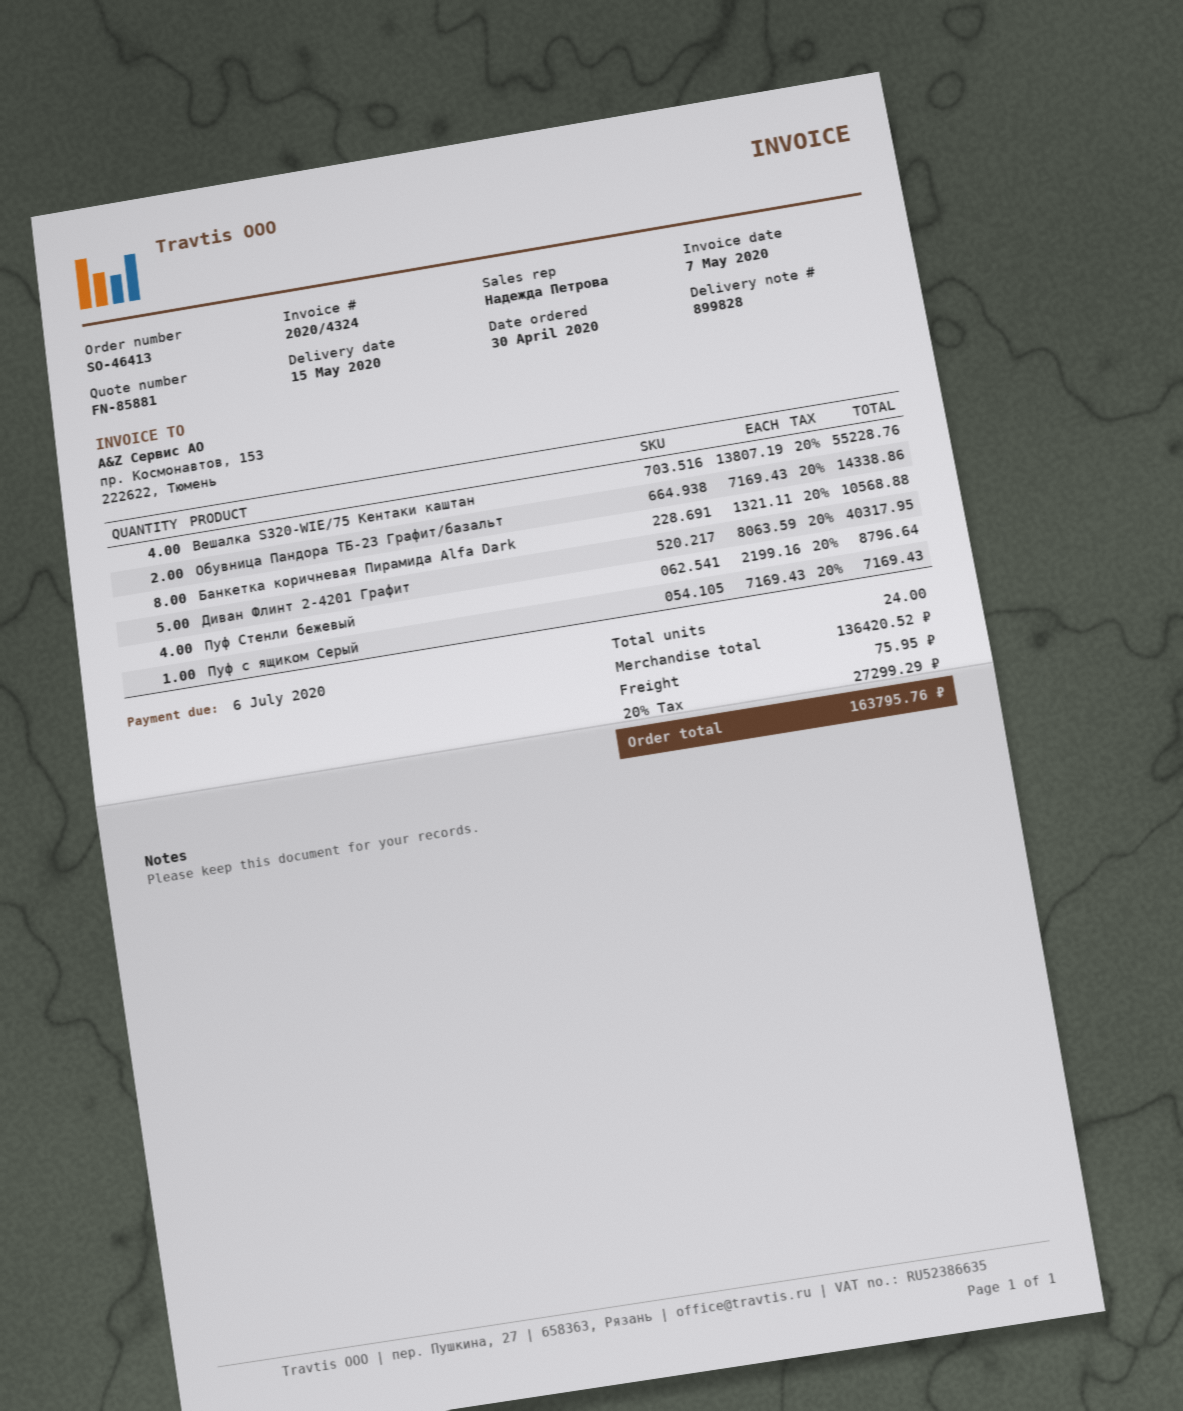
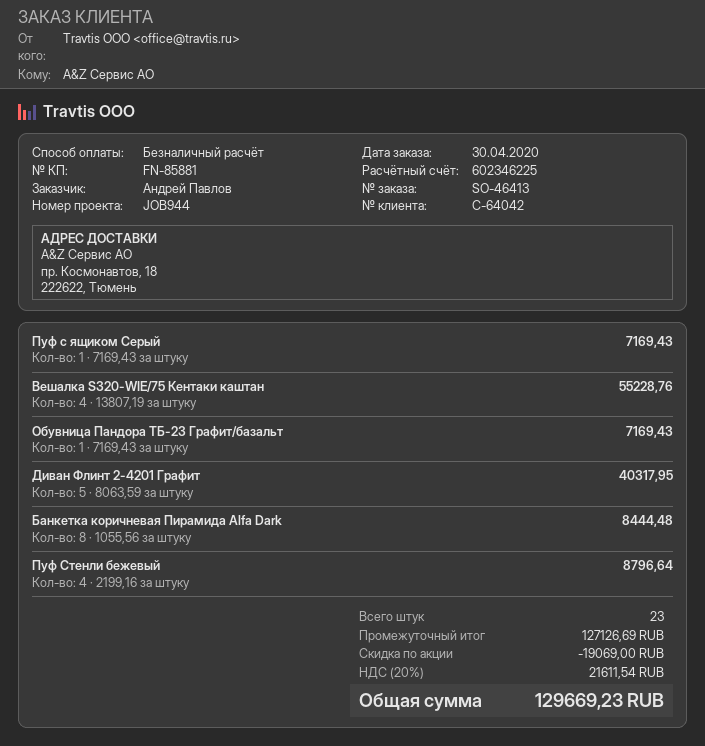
Обувница Пандора ТБ-23 Графит/базальт: 2 x 7169.43 = 14338.86 -> 1 x 7169.43 = 7169.43
Банкетка коричневая Пирамида Alfa Dark: 8 x 1321.11 = 10568.88 -> 8 x 1055.56 = 8444.48
total quantity: 24 -> 23
subtotal: 136420.52 -> 127126.69
discount: none -> 19069.00
shipping: 75.95 -> none
tax: 20% = 27299.29 -> 20% = 21611.54
total: 163795.76 -> 129669.23

